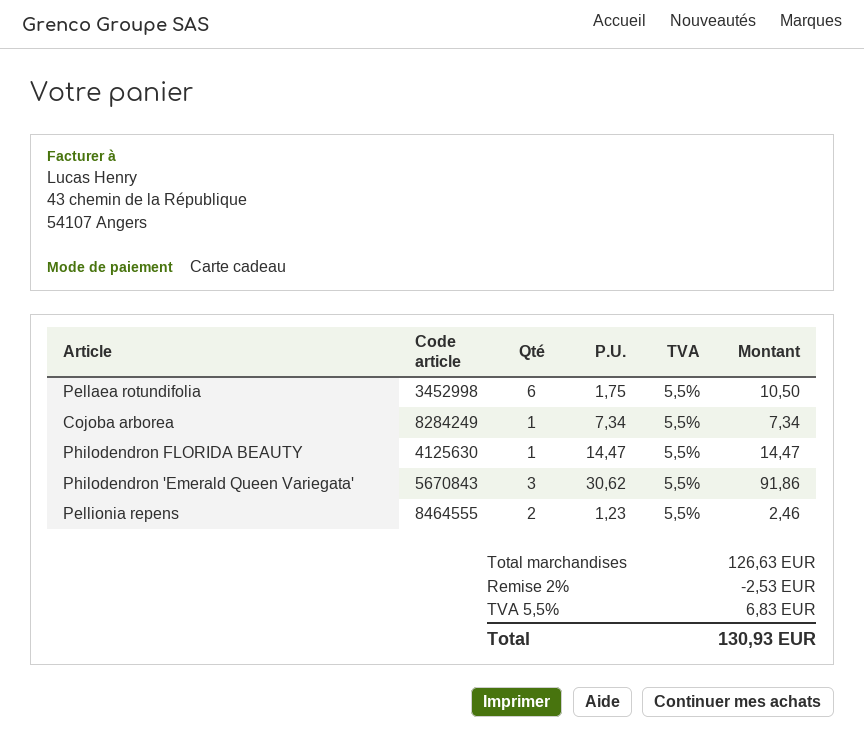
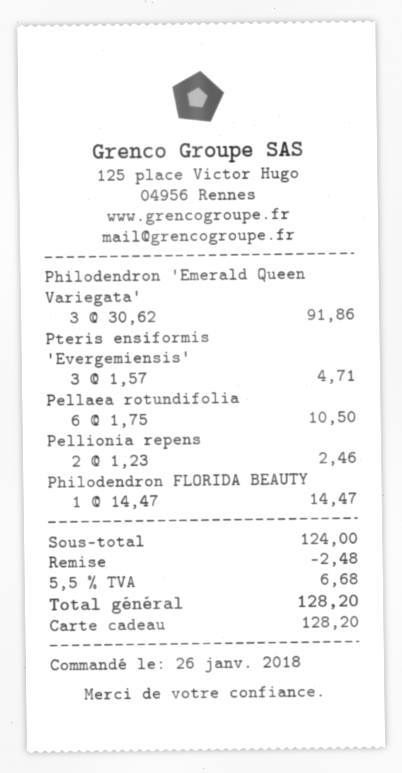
Cojoba arborea: 1 x 7.34 = 7.34 -> none
Pteris ensiformis 'Evergemiensis': none -> 3 x 1.57 = 4.71
subtotal: 126.63 -> 124.00
discount: 2.53 -> 2.48
tax: 5.5% = 6.83 -> 5.5% = 6.68
total: 130.93 -> 128.20

